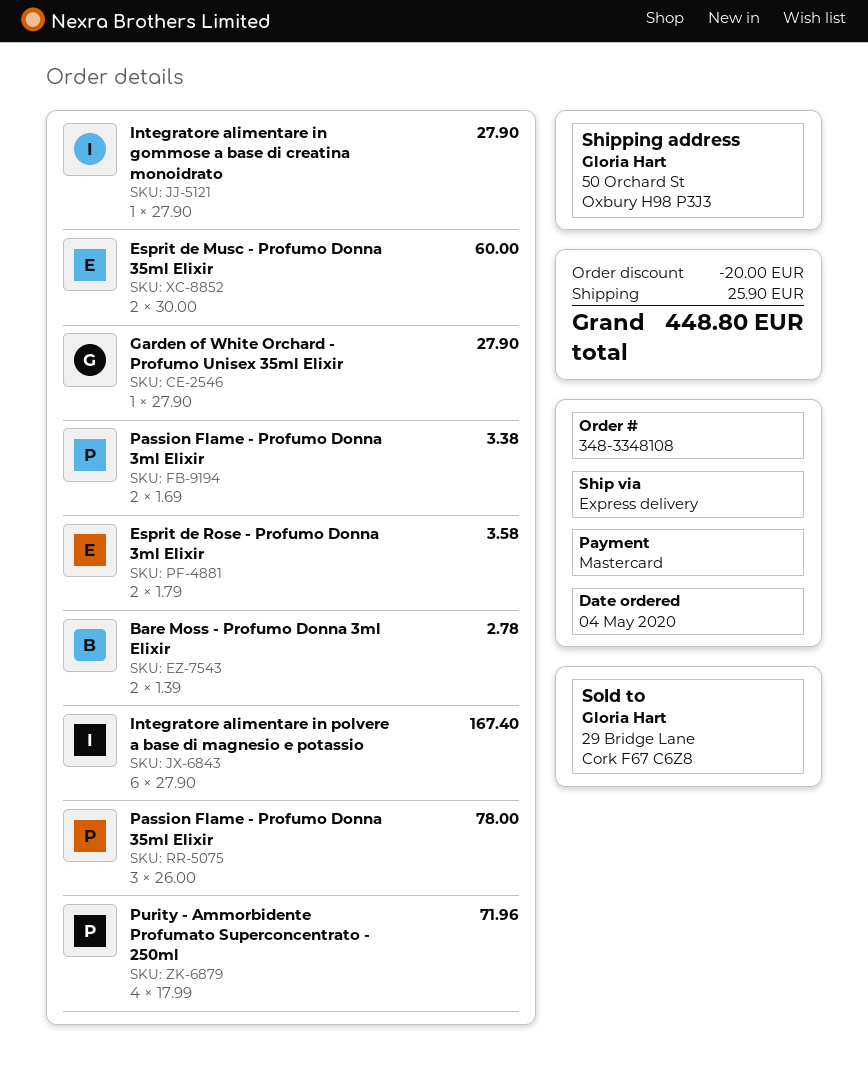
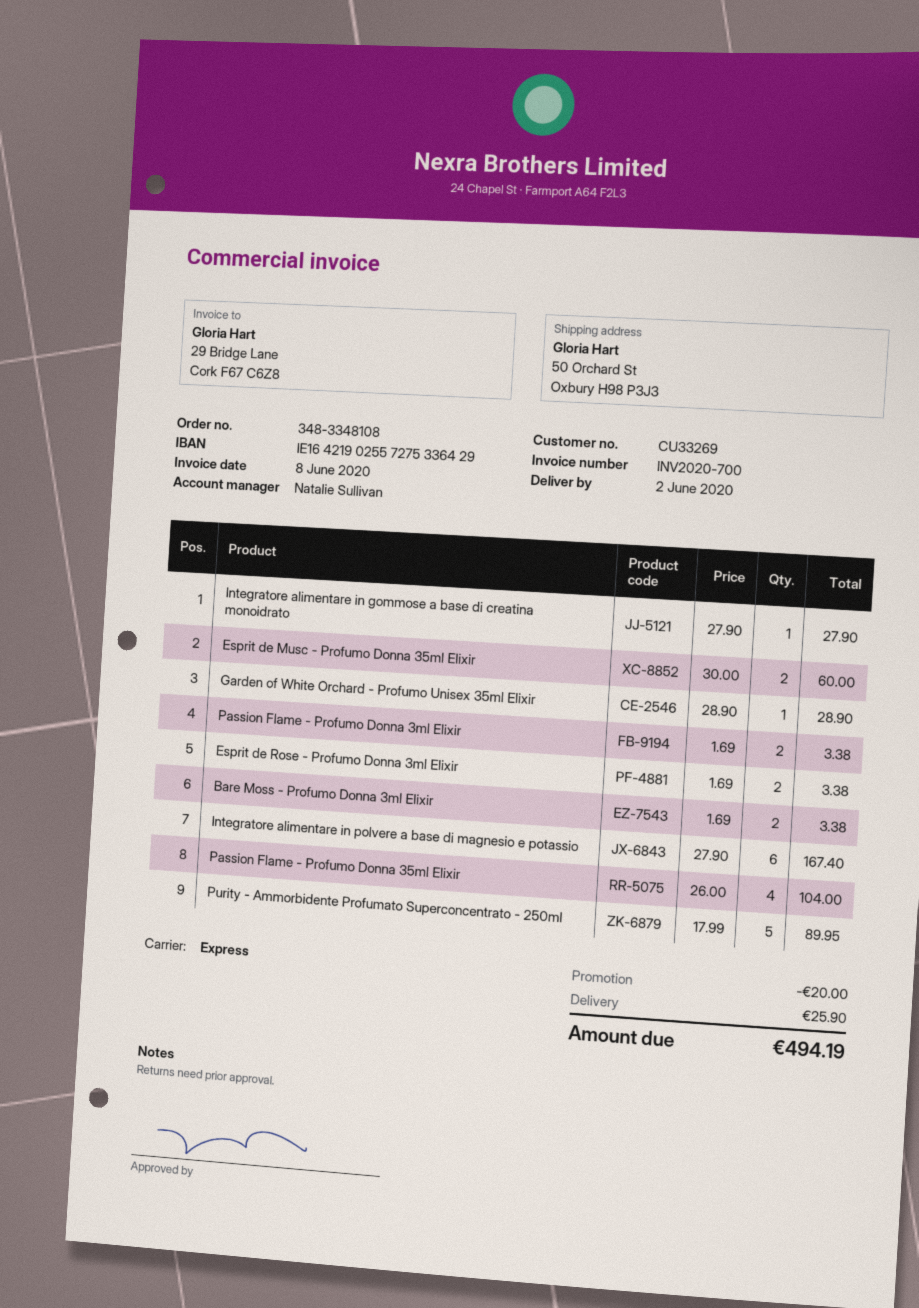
Garden of White Orchard - Profumo Unisex 35ml Elixir: 1 x 27.90 = 27.90 -> 1 x 28.90 = 28.90
Esprit de Rose - Profumo Donna 3ml Elixir: 2 x 1.79 = 3.58 -> 2 x 1.69 = 3.38
Bare Moss - Profumo Donna 3ml Elixir: 2 x 1.39 = 2.78 -> 2 x 1.69 = 3.38
Passion Flame - Profumo Donna 35ml Elixir: 3 x 26.00 = 78.00 -> 4 x 26.00 = 104.00
Purity - Ammorbidente Profumato Superconcentrato - 250ml: 4 x 17.99 = 71.96 -> 5 x 17.99 = 89.95
total: 448.80 -> 494.19

